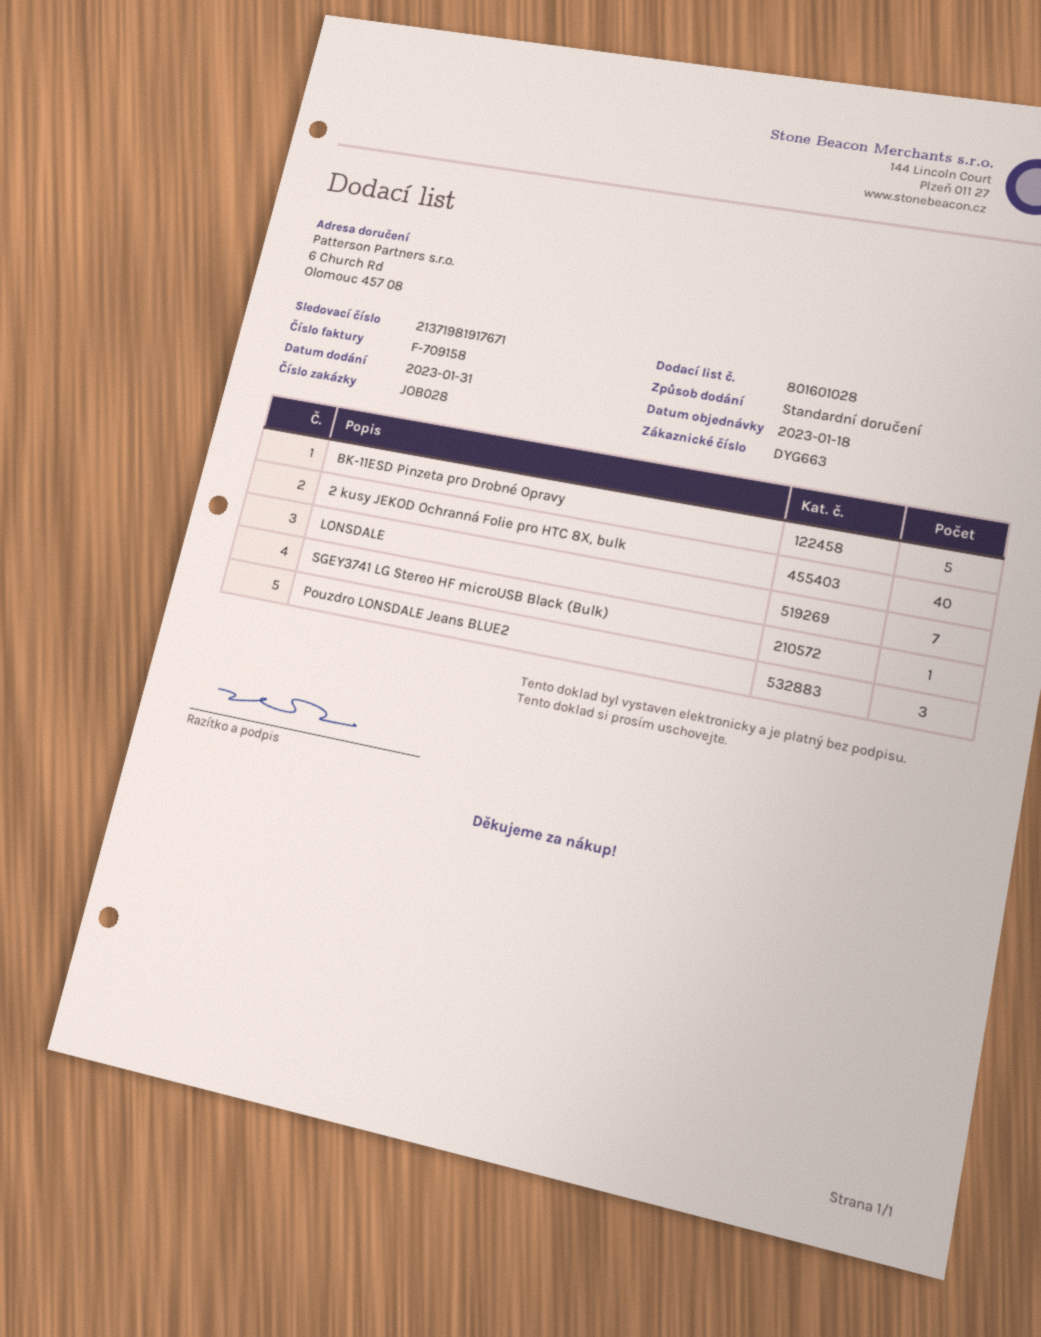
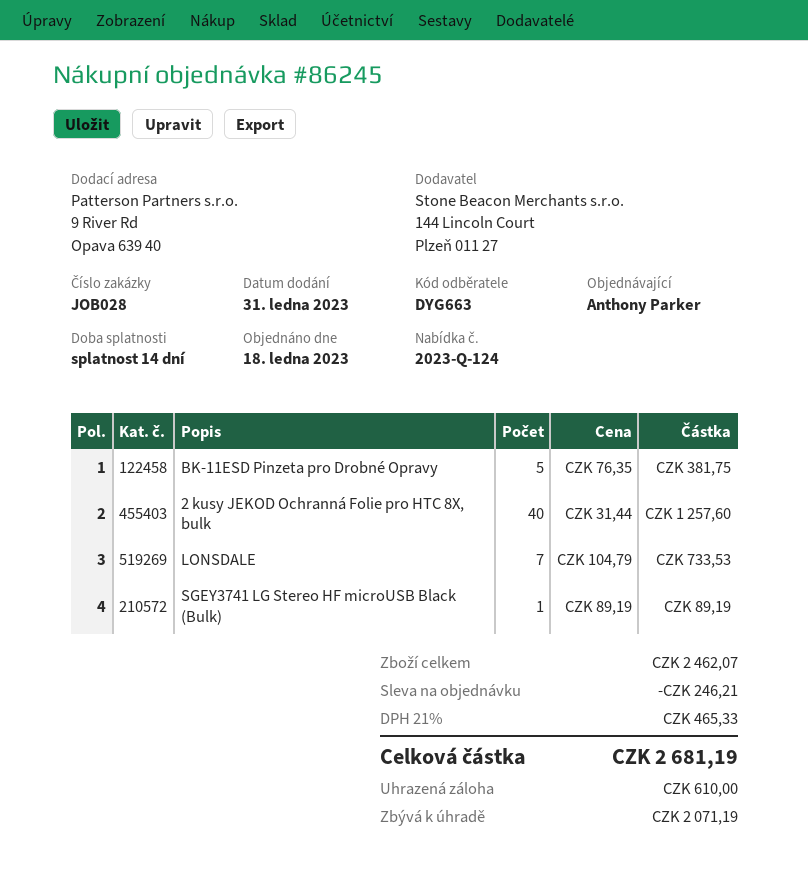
ship to: 6 Church Rd, Olomouc 457 08 -> 9 River Rd, Opava 639 40
Pouzdro LONSDALE Jeans BLUE2: 3 -> none

